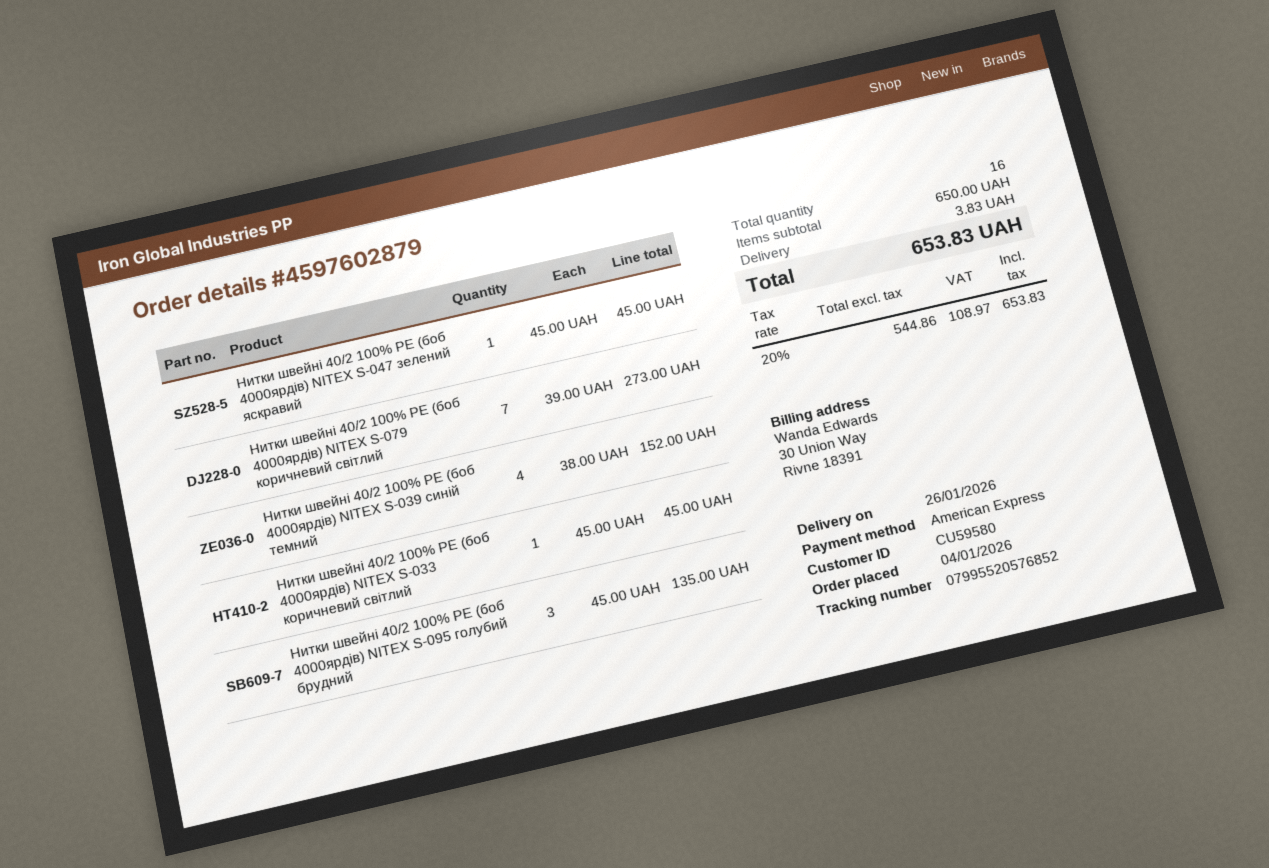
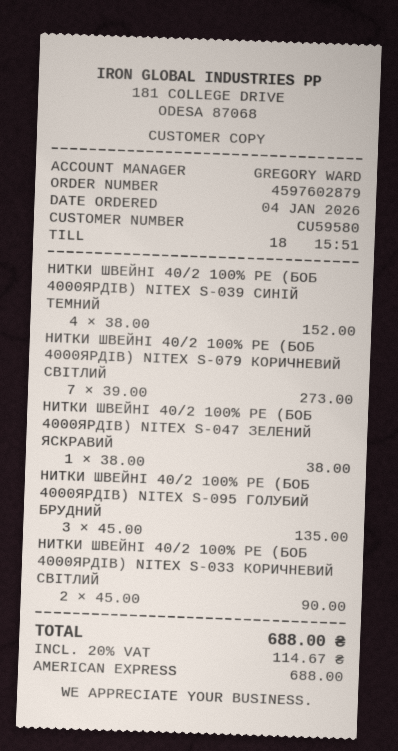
Нитки швейні 40/2 100% PE (боб 4000ярдів) NITEX S-047 зелений яскравий: 1 x 45.00 = 45.00 -> 1 x 38.00 = 38.00
Нитки швейні 40/2 100% PE (боб 4000ярдів) NITEX S-033 коричневий світлий: 1 x 45.00 = 45.00 -> 2 x 45.00 = 90.00
shipping: 3.83 -> none
tax: 20% = 108.97 -> 20% = 114.67
total: 653.83 -> 688.00

